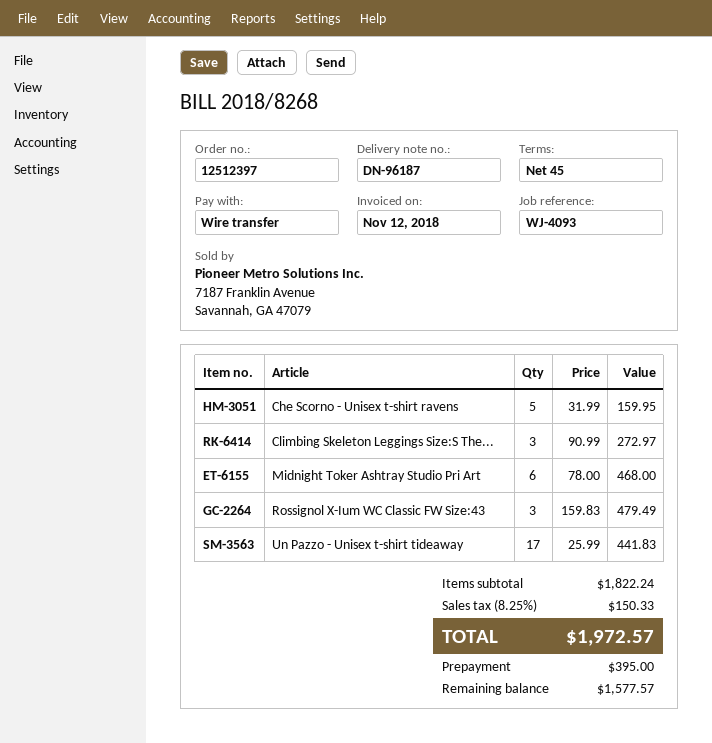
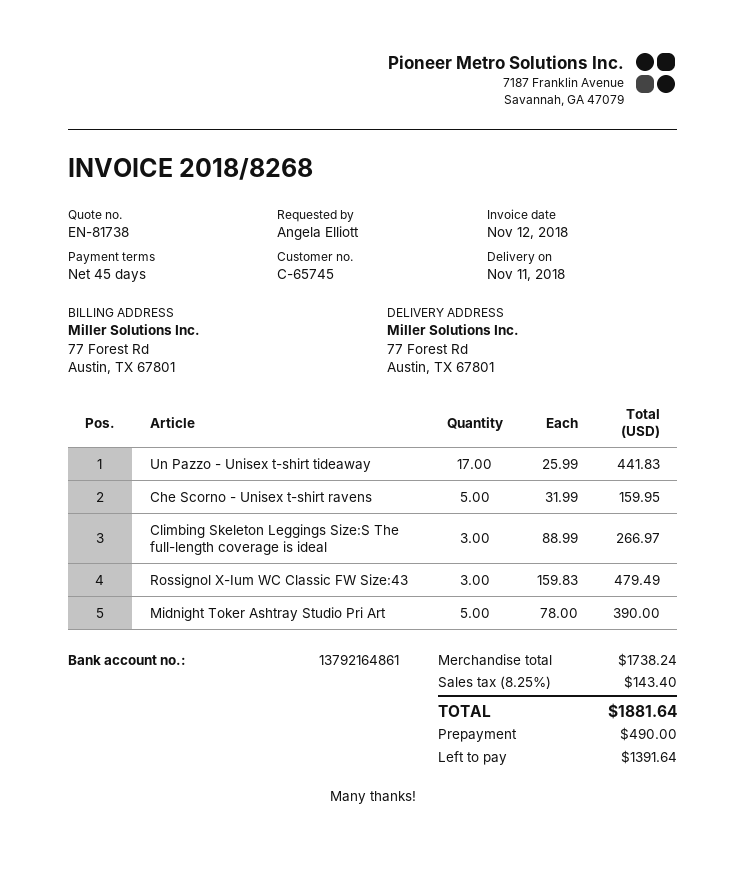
Climbing Skeleton Leggings Size:S The...: 3 x 90.99 = 272.97 -> 3 x 88.99 = 266.97
Midnight Toker Ashtray Studio Pri Art: 6 x 78.00 = 468.00 -> 5 x 78.00 = 390.00
subtotal: 1822.24 -> 1738.24
tax: 8.25% = 150.33 -> 8.25% = 143.40
total: 1972.57 -> 1881.64
deposit: 395.00 -> 490.00
balance: 1577.57 -> 1391.64

